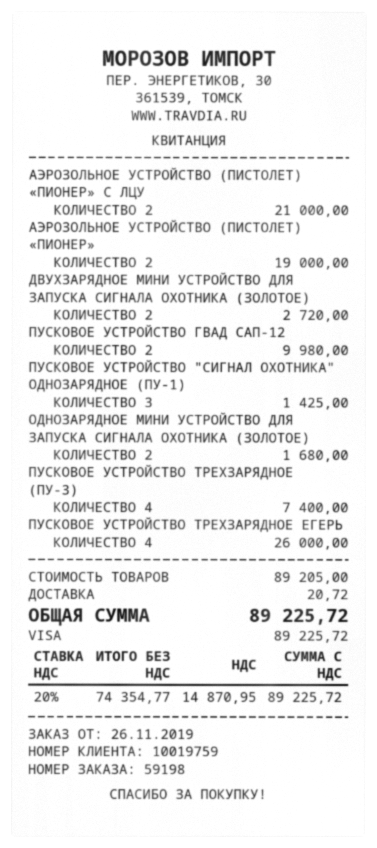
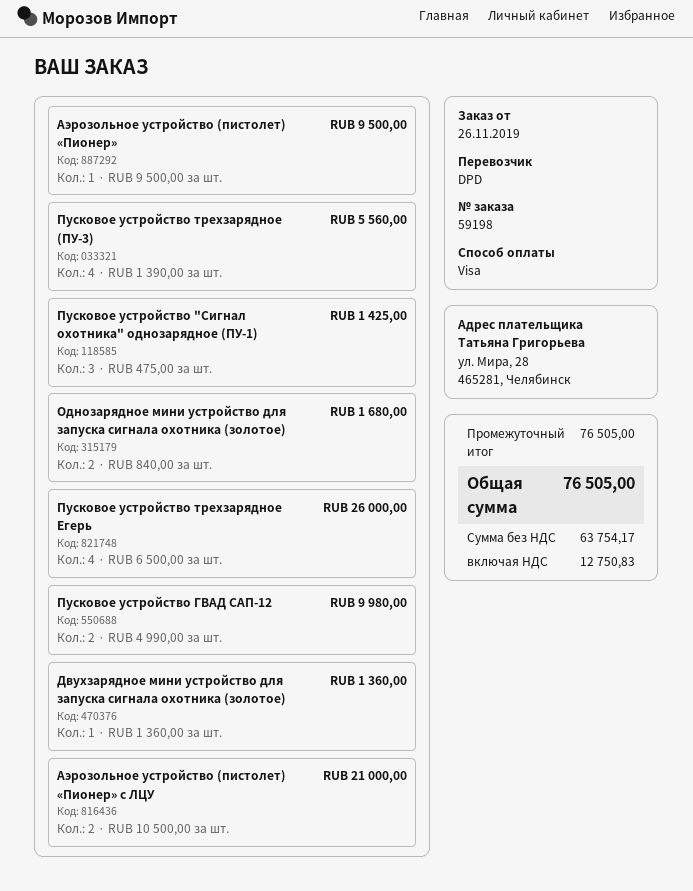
АЭРОЗОЛЬНОЕ УСТРОЙСТВО (ПИСТОЛЕТ) «ПИОНЕР»: 2 for 19000.00 -> 1 for 9500.00
ДВУХЗАРЯДНОЕ МИНИ УСТРОЙСТВО ДЛЯ ЗАПУСКА СИГНАЛА ОХОТНИКА (ЗОЛОТОЕ): 2 for 2720.00 -> 1 for 1360.00
ПУСКОВОЕ УСТРОЙСТВО ТРЕХЗАРЯДНОЕ (ПУ-3): 4 for 7400.00 -> 4 for 5560.00
subtotal: 89205.00 -> 76505.00
shipping: 20.72 -> none
net: 74354.77 -> 63754.17
tax: 14870.95 -> 12750.83
total: 89225.72 -> 76505.00

